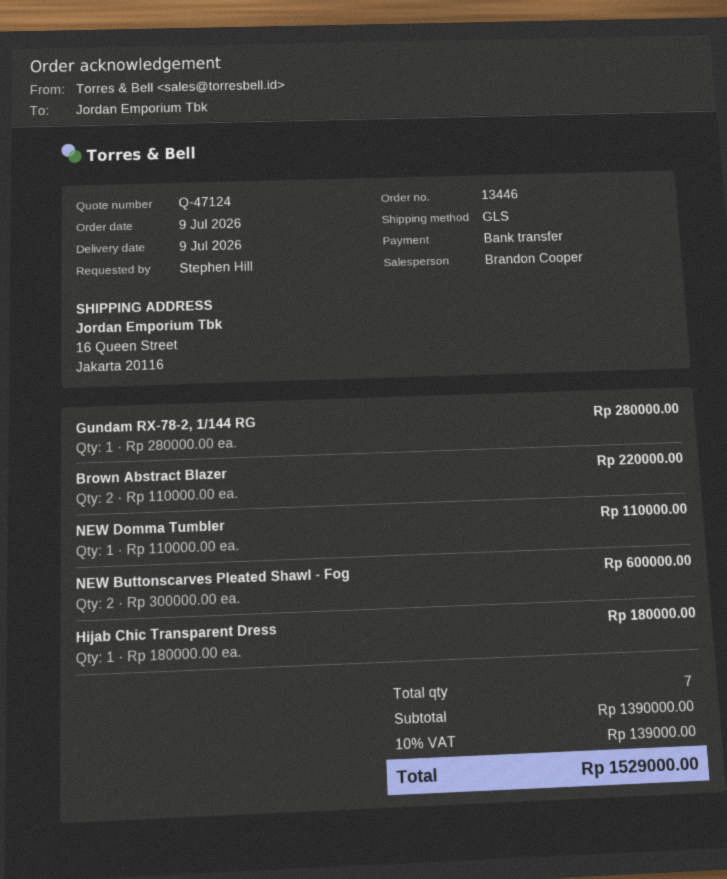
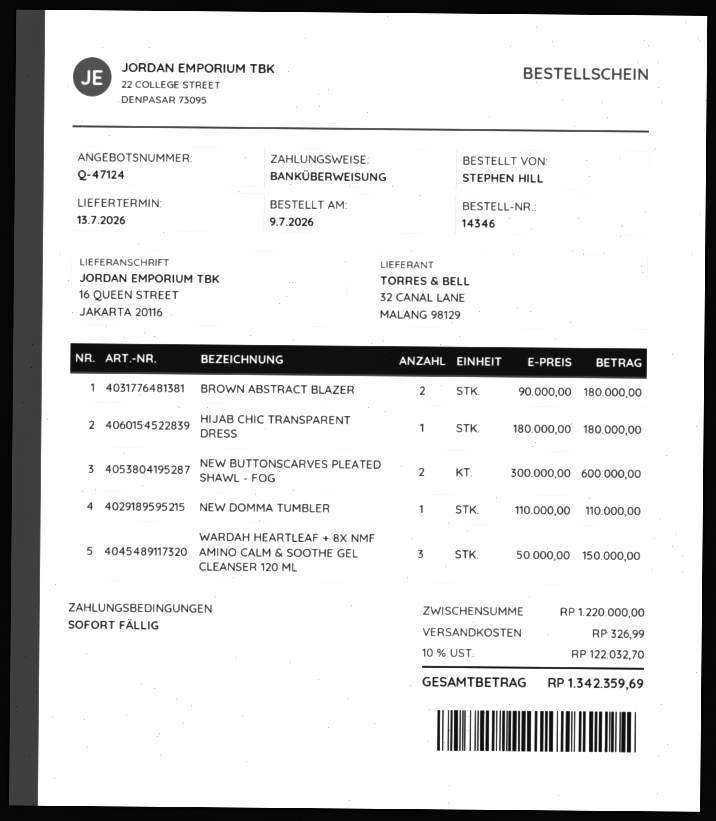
order number: 13446 -> 14346
delivery date: 2026-07-09 -> 2026-07-13
Gundam RX-78-2, 1/144 RG: 1 x 280000.00 = 280000.00 -> none
Brown Abstract Blazer: 2 x 110000.00 = 220000.00 -> 2 x 90000.00 = 180000.00
WARDAH HEARTLEAF + 8X NMF AMINO CALM & SOOTHE GEL CLEANSER 120 ML: none -> 3 x 50000.00 = 150000.00
subtotal: 1390000.00 -> 1220000.00
shipping: none -> 326.99
tax: 10% = 139000.00 -> 10% = 122032.70
total: 1529000.00 -> 1342359.69

